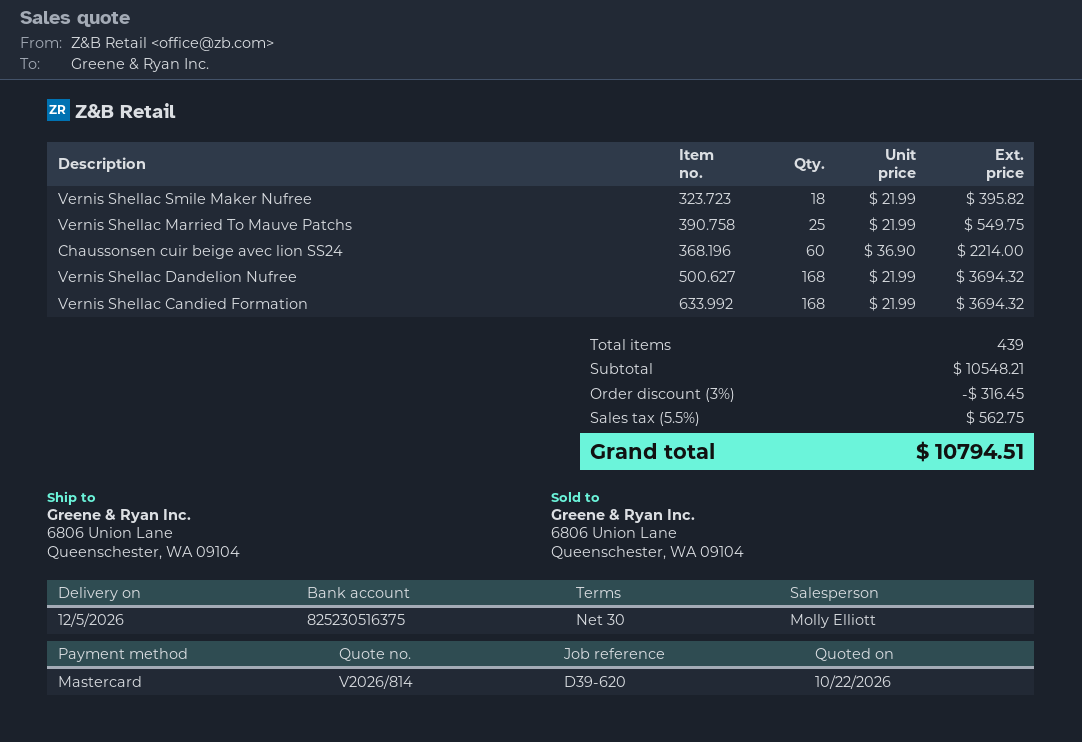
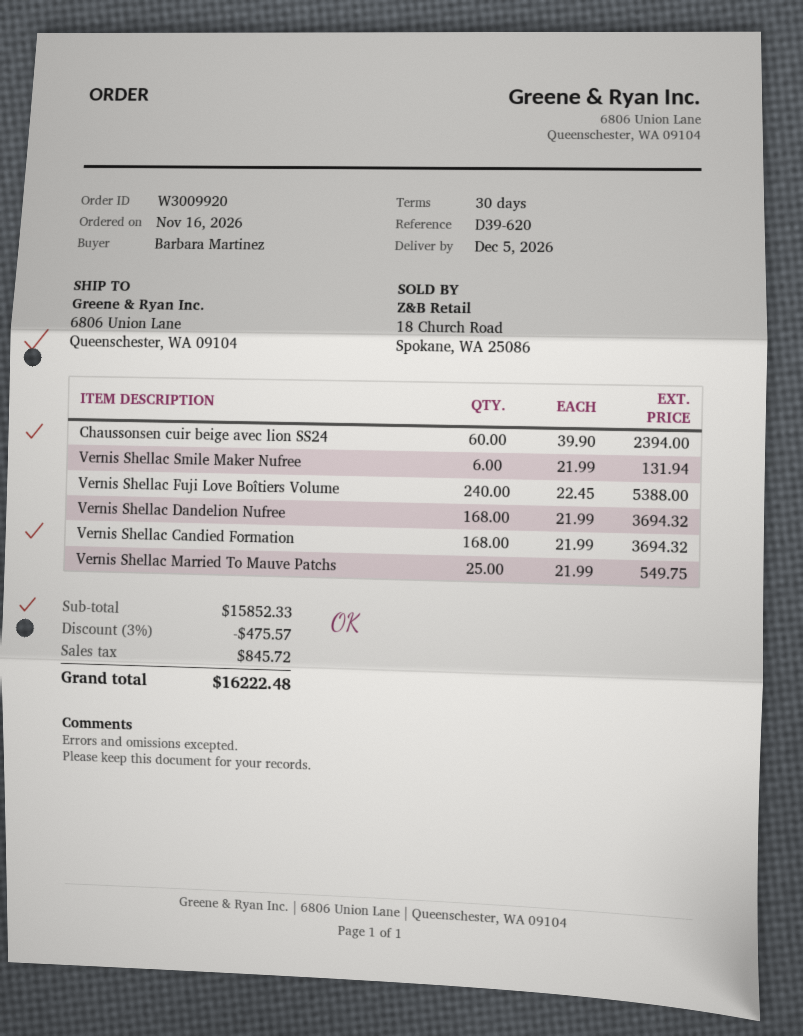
Vernis Shellac Smile Maker Nufree: 18 x 21.99 = 395.82 -> 6 x 21.99 = 131.94
Chaussonsen cuir beige avec lion SS24: 60 x 36.90 = 2214.00 -> 60 x 39.90 = 2394.00
Vernis Shellac Fuji Love Boîtiers Volume: none -> 240 x 22.45 = 5388.00
subtotal: 10548.21 -> 15852.33
discount: 3% = 316.45 -> 3% = 475.57
tax: 562.75 -> 845.72
total: 10794.51 -> 16222.48

